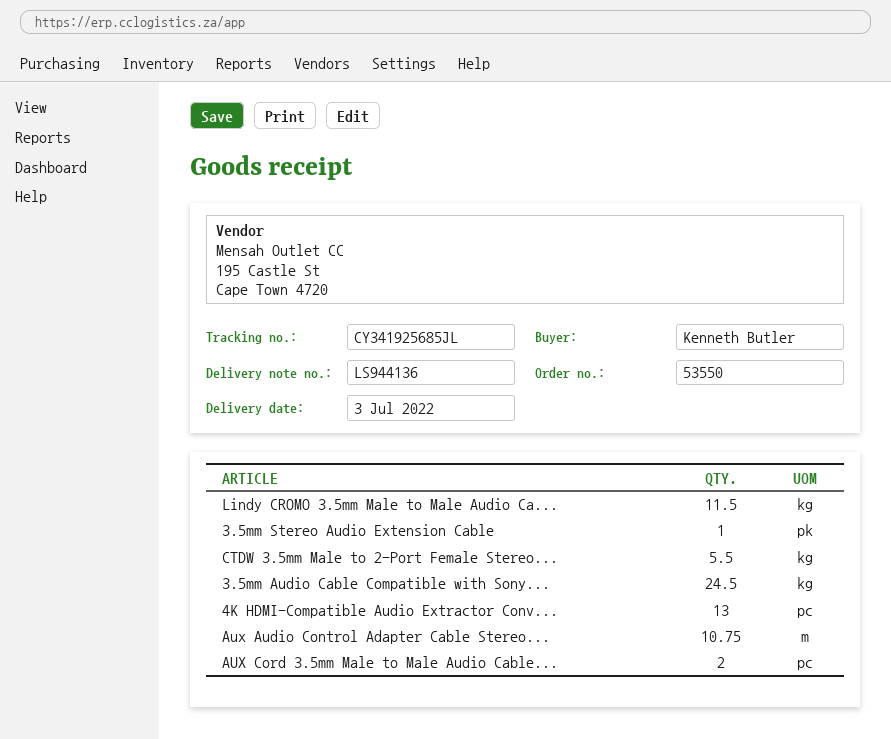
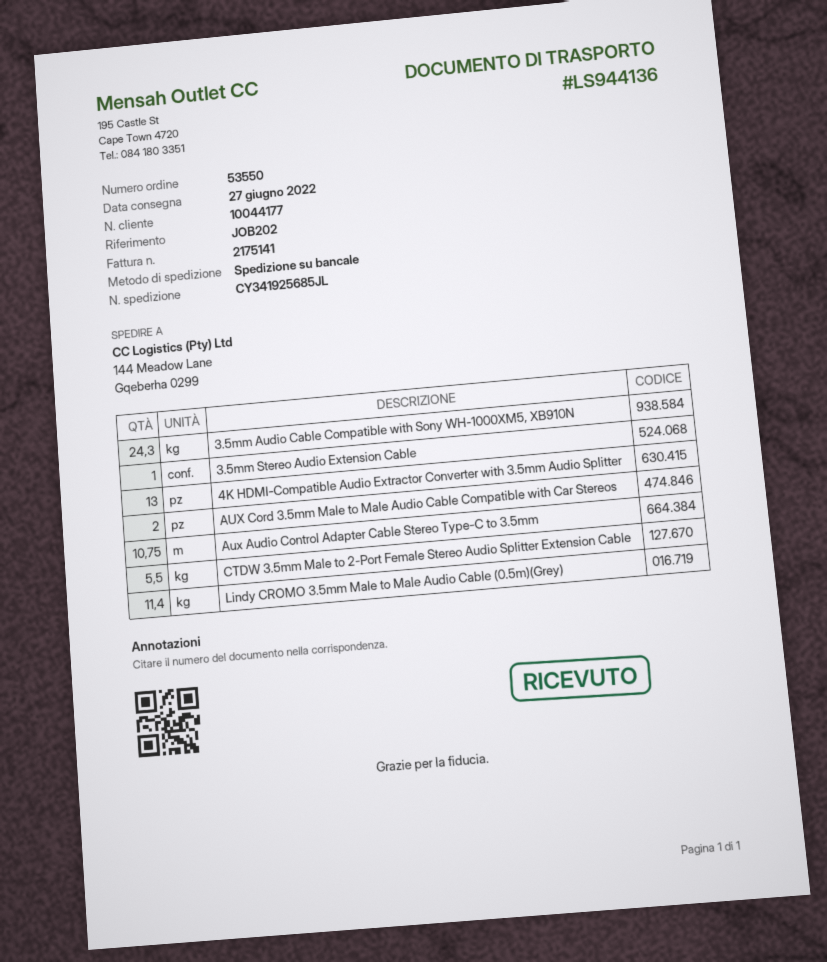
delivery date: 2022-07-03 -> 2022-06-27
Lindy CROMO 3.5mm Male to Male Audio Ca...: 11.5 -> 11.4
3.5mm Audio Cable Compatible with Sony...: 24.5 -> 24.3

